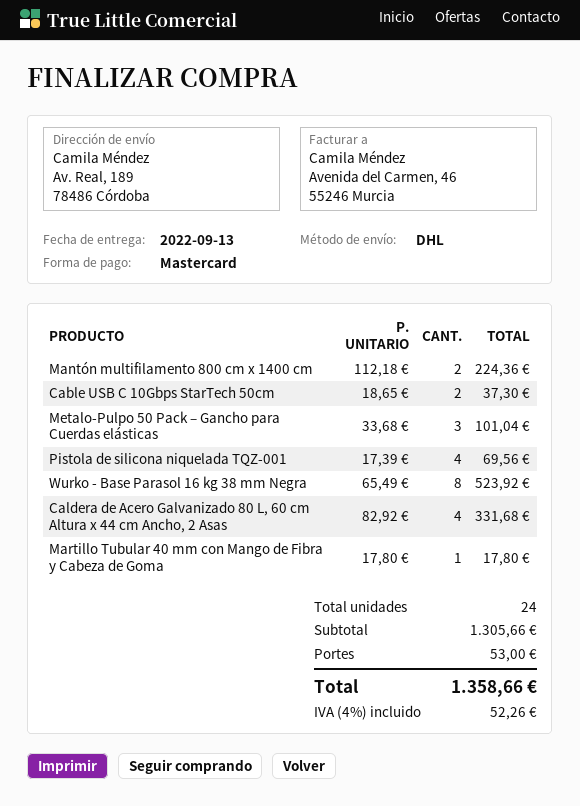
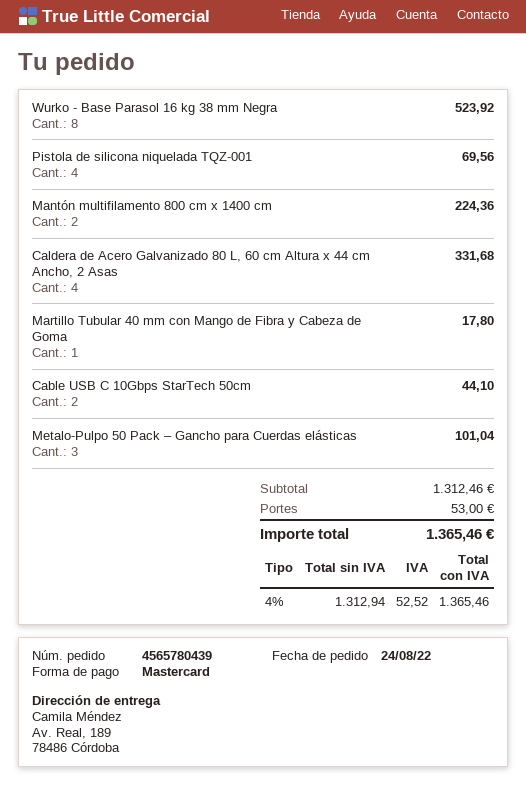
Cable USB C 10Gbps StarTech 50cm: 2 for 37.30 -> 2 for 44.10
subtotal: 1305.66 -> 1312.46
tax: 4% = 52.26 -> 4% = 52.52
total: 1358.66 -> 1365.46

